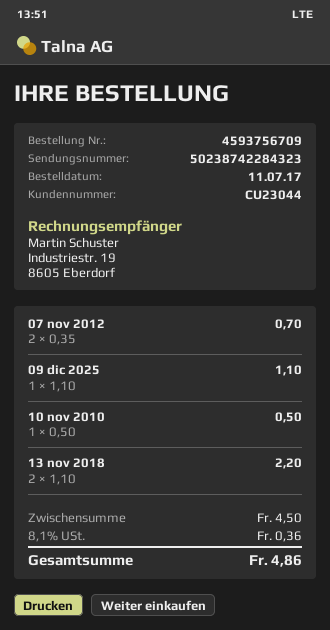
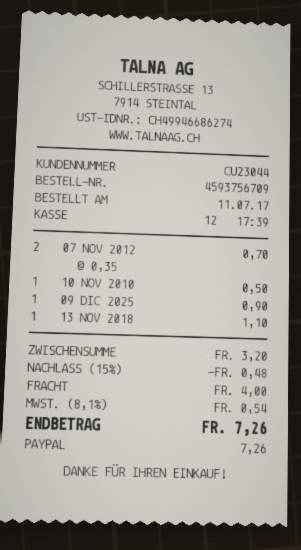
09 dic 2025: 1 x 1.10 = 1.10 -> 1 x 0.90 = 0.90
13 nov 2018: 2 x 1.10 = 2.20 -> 1 x 1.10 = 1.10
subtotal: 4.50 -> 3.20
discount: none -> 15% = 0.48
shipping: none -> 4.00
tax: 8.1% = 0.36 -> 8.1% = 0.54
total: 4.86 -> 7.26

